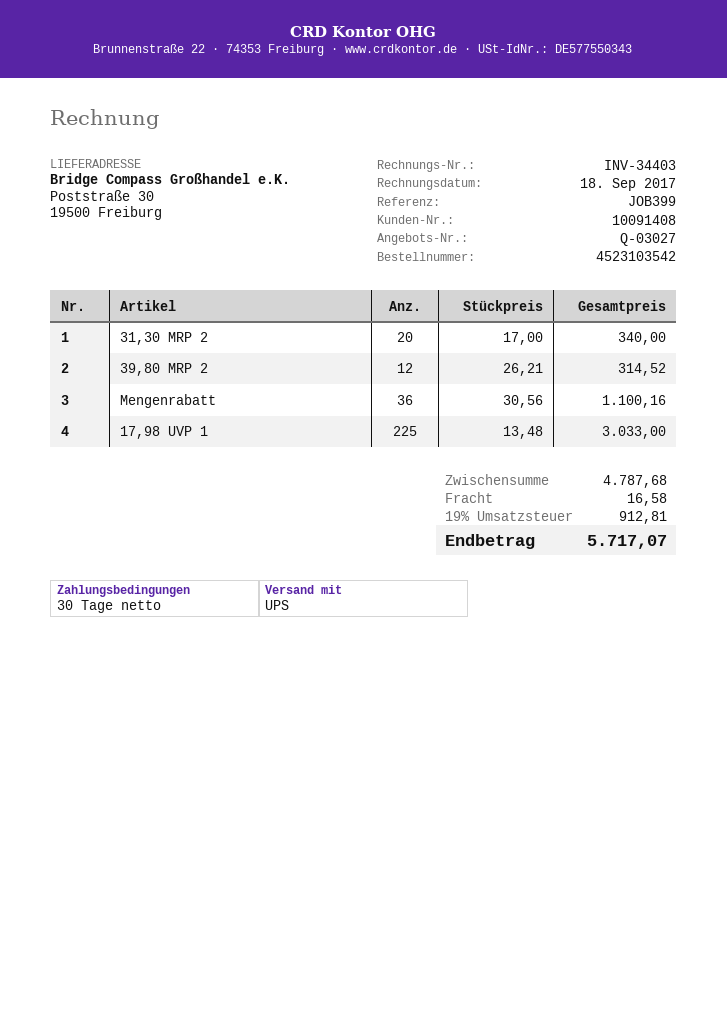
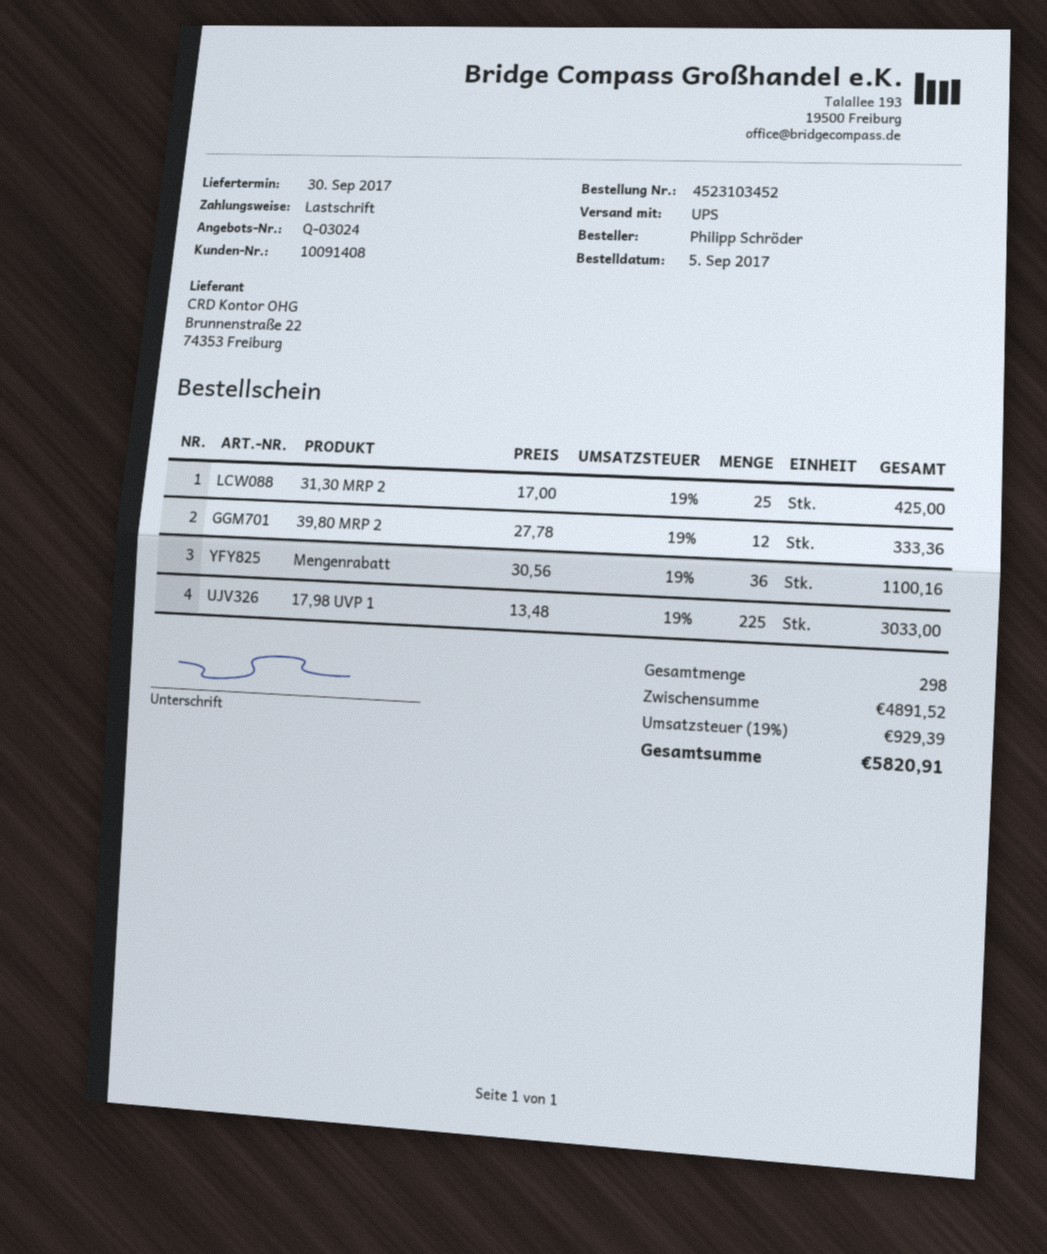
quote number: Q-03027 -> Q-03024
order number: 4523103542 -> 4523103452
31,30 MRP 2: 20 x 17.00 = 340.00 -> 25 x 17.00 = 425.00
39,80 MRP 2: 12 x 26.21 = 314.52 -> 12 x 27.78 = 333.36
subtotal: 4787.68 -> 4891.52
shipping: 16.58 -> none
tax: 19% = 912.81 -> 19% = 929.39
total: 5717.07 -> 5820.91

